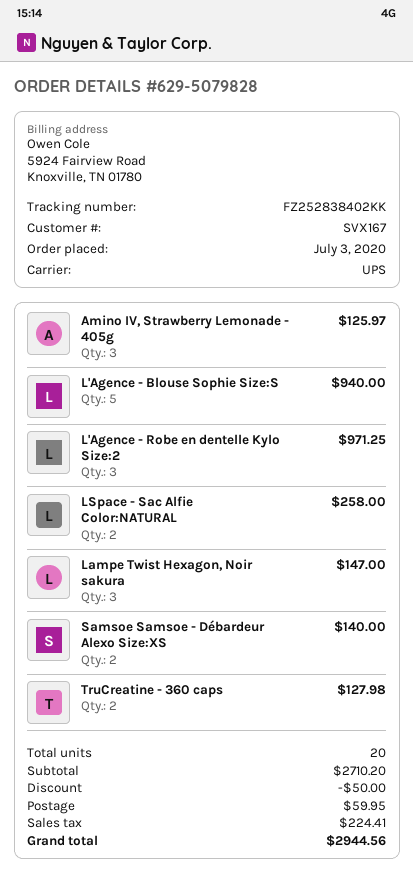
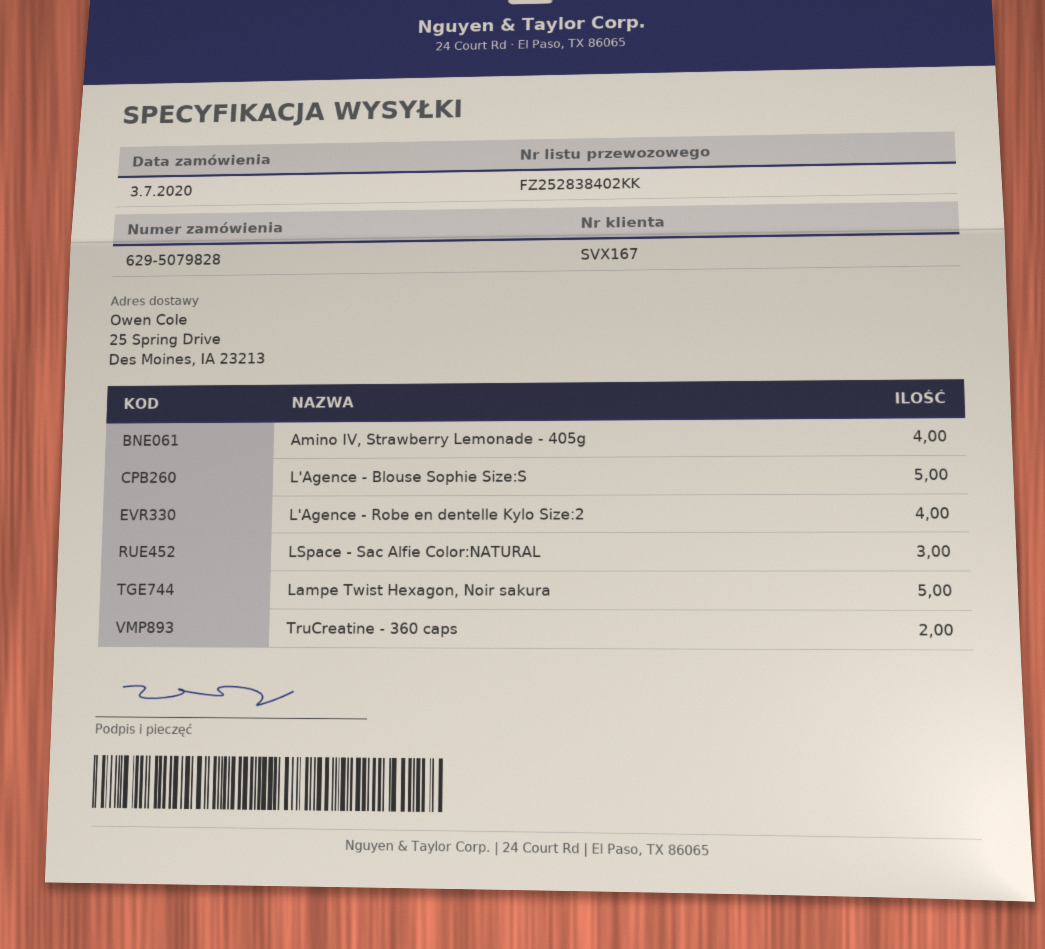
Amino IV, Strawberry Lemonade - 405g: 3 -> 4
L'Agence - Robe en dentelle Kylo Size:2: 3 -> 4
LSpace - Sac Alfie Color:NATURAL: 2 -> 3
Lampe Twist Hexagon, Noir sakura: 3 -> 5
Samsoe Samsoe - Débardeur Alexo Size:XS: 2 -> none

